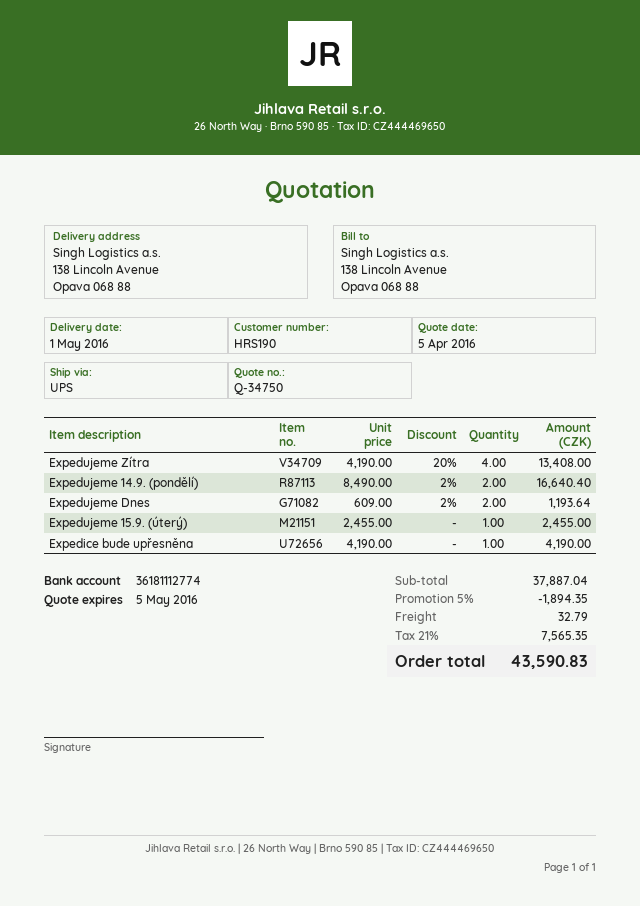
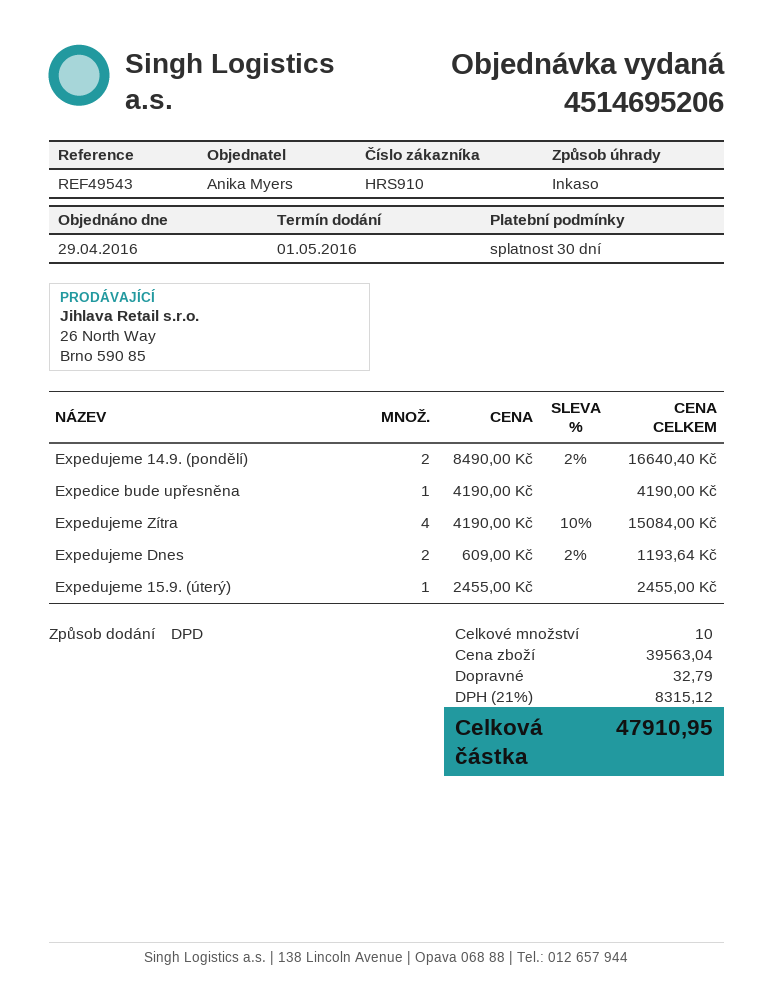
customer number: HRS190 -> HRS910
shipping method: UPS -> DPD
Expedujeme Zítra: 4 x 4190.00 - 20% = 13408.00 -> 4 x 4190.00 - 10% = 15084.00
subtotal: 37887.04 -> 39563.04
discount: 5% = 1894.35 -> none
tax: 21% = 7565.35 -> 21% = 8315.12
total: 43590.83 -> 47910.95

